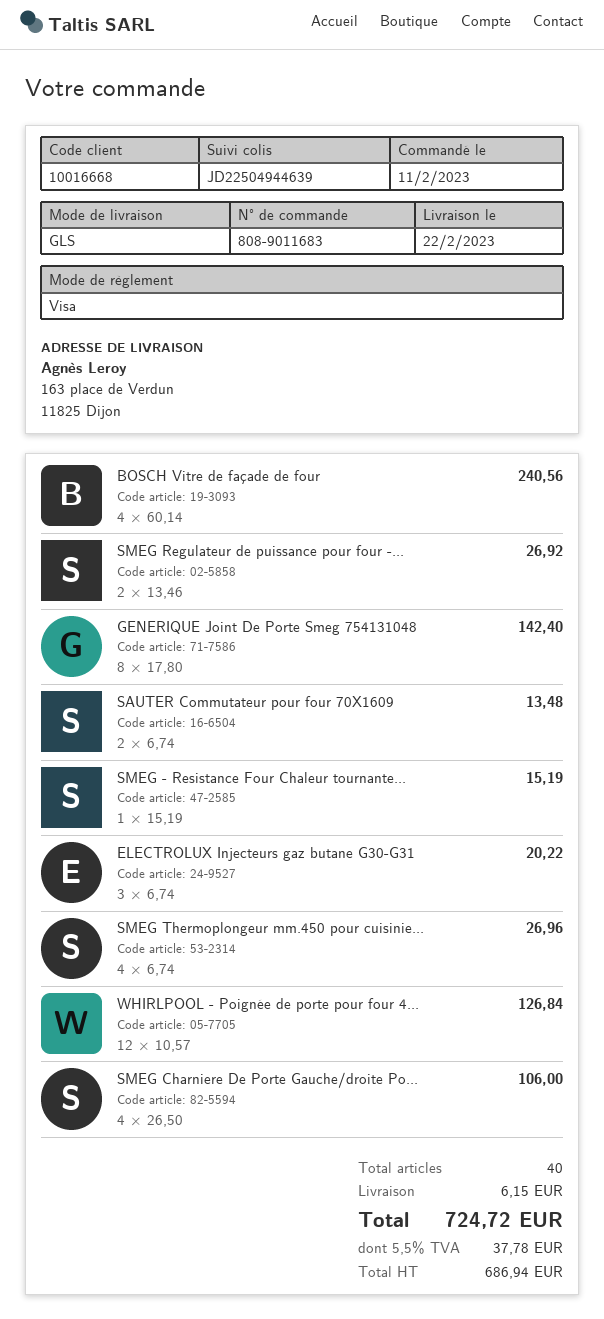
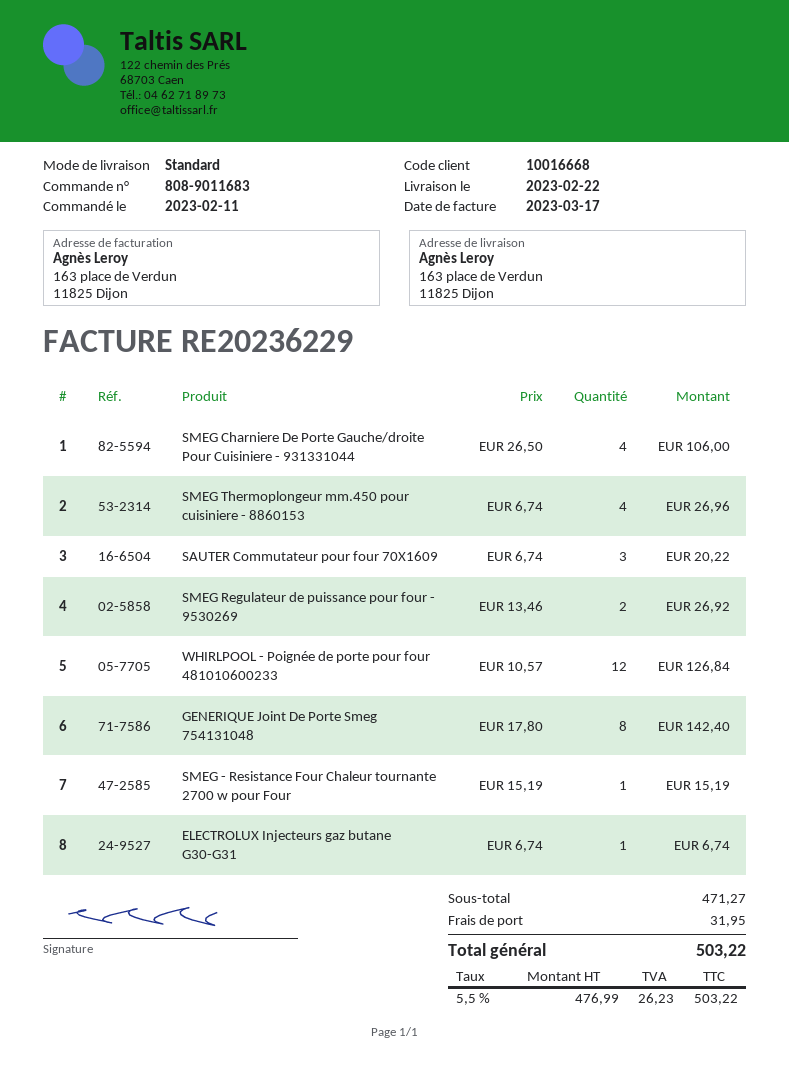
shipping method: GLS -> standard
BOSCH Vitre de façade de four: 4 x 60.14 = 240.56 -> none
SAUTER Commutateur pour four 70X1609: 2 x 6.74 = 13.48 -> 3 x 6.74 = 20.22
ELECTROLUX Injecteurs gaz butane G30-G31: 3 x 6.74 = 20.22 -> 1 x 6.74 = 6.74
shipping: 6.15 -> 31.95
net: 686.94 -> 476.99
tax: 5.5% = 37.78 -> 5.5% = 26.23
total: 724.72 -> 503.22

